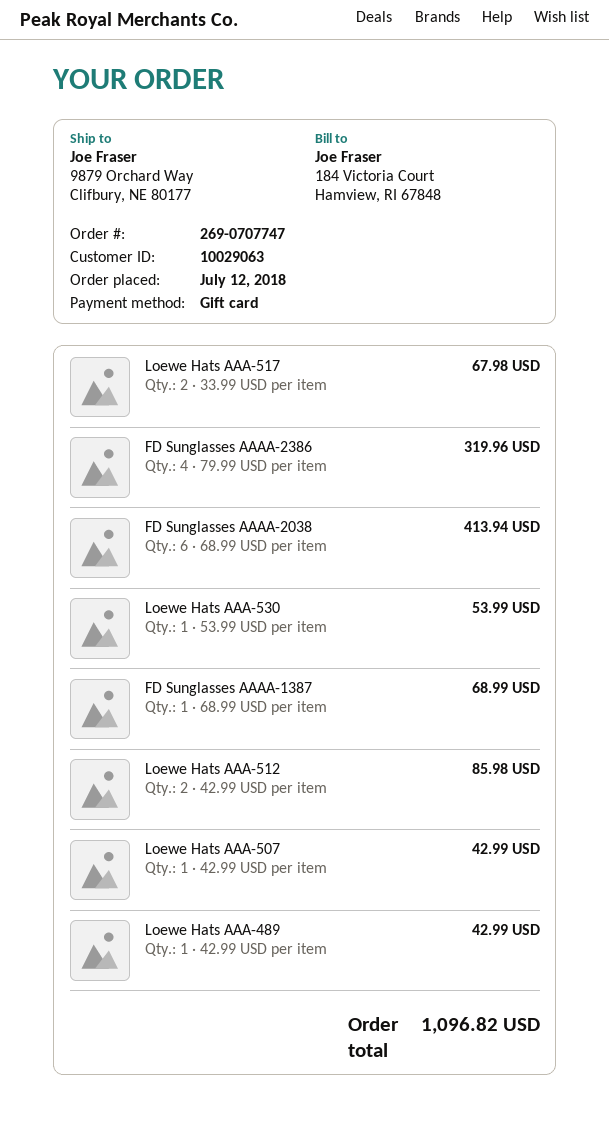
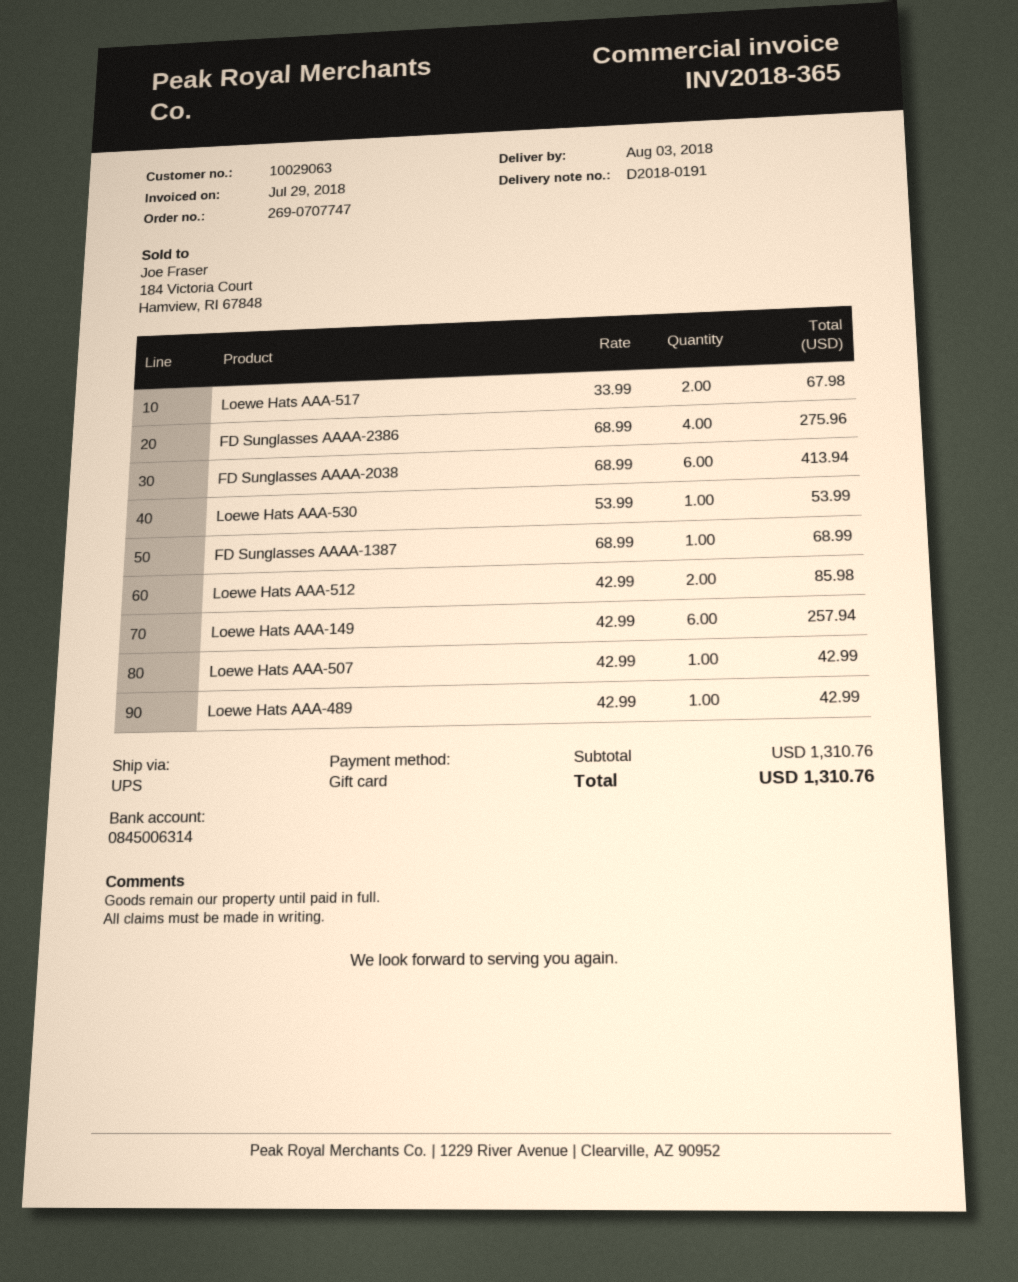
FD Sunglasses AAAA-2386: 4 x 79.99 = 319.96 -> 4 x 68.99 = 275.96
Loewe Hats AAA-149: none -> 6 x 42.99 = 257.94
total: 1096.82 -> 1310.76

